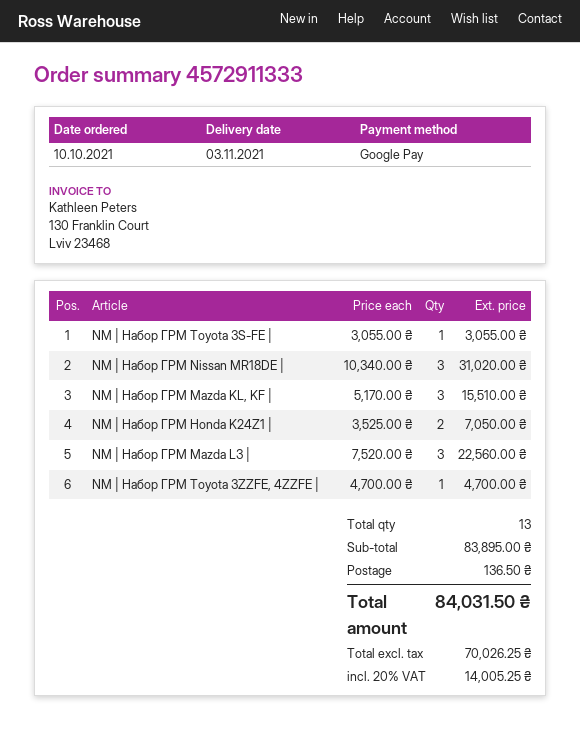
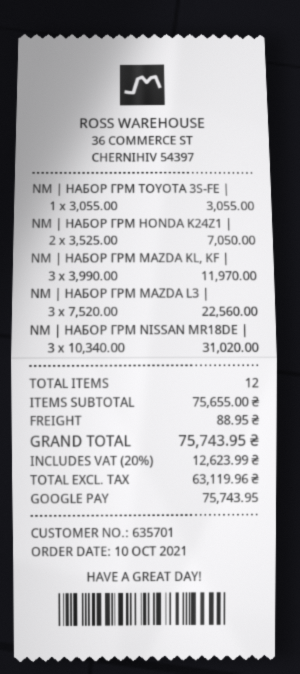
NM | Набор ГРМ Mazda KL, KF |: 3 x 5170.00 = 15510.00 -> 3 x 3990.00 = 11970.00
NM | Набор ГРМ Toyota 3ZZFE, 4ZZFE |: 1 x 4700.00 = 4700.00 -> none
total quantity: 13 -> 12
subtotal: 83895.00 -> 75655.00
shipping: 136.50 -> 88.95
net: 70026.25 -> 63119.96
tax: 20% = 14005.25 -> 20% = 12623.99
total: 84031.50 -> 75743.95

